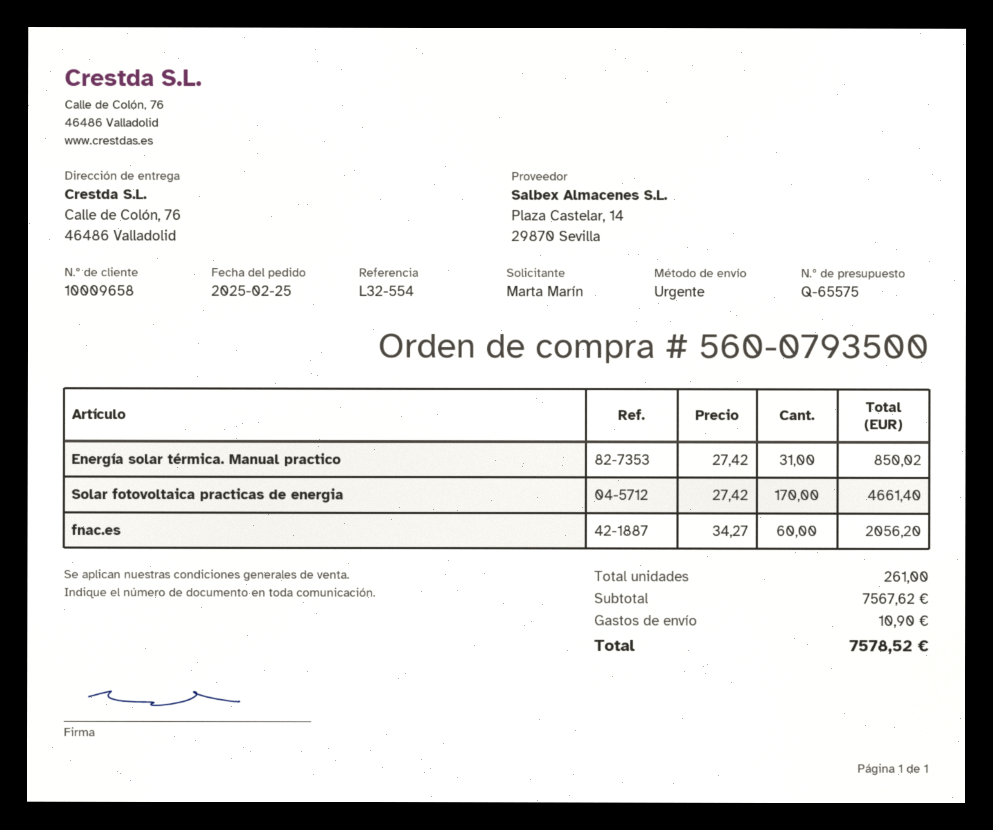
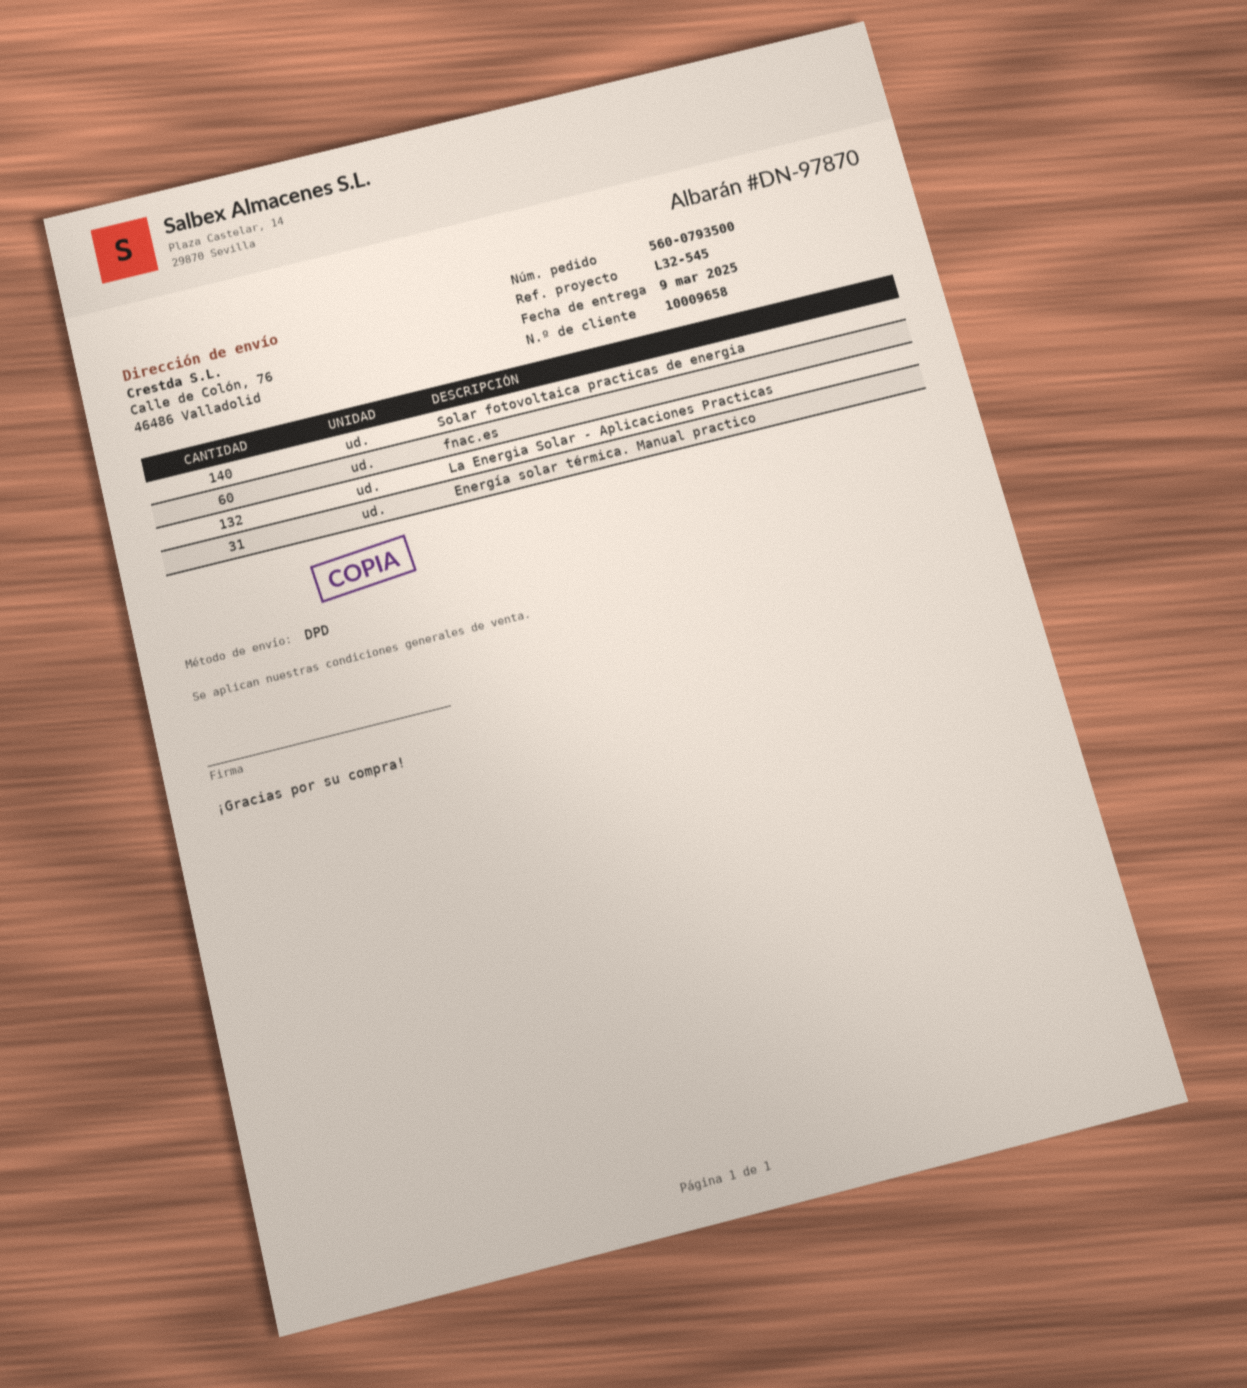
reference: L32-554 -> L32-545
shipping method: express -> DPD
Solar fotovoltaica practicas de energia: 170 -> 140
La Energia Solar - Aplicaciones Practicas: none -> 132

